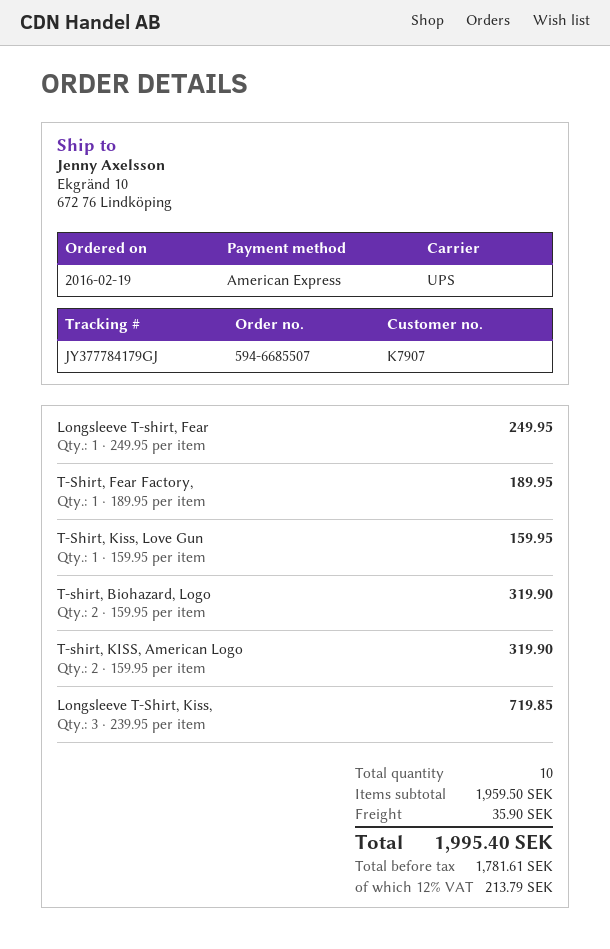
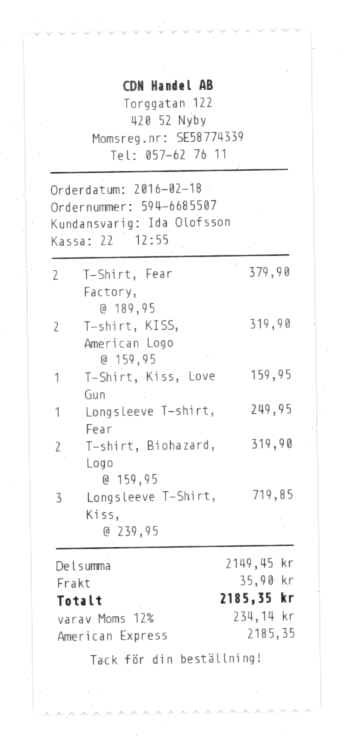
order date: 2016-02-19 -> 2016-02-18
T-Shirt, Fear Factory,: 1 x 189.95 = 189.95 -> 2 x 189.95 = 379.90
subtotal: 1959.50 -> 2149.45
tax: 12% = 213.79 -> 12% = 234.14
total: 1995.40 -> 2185.35

